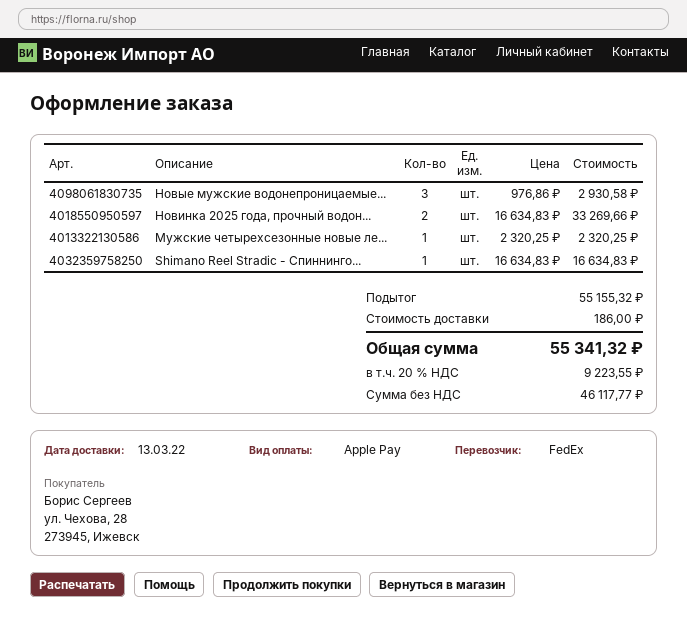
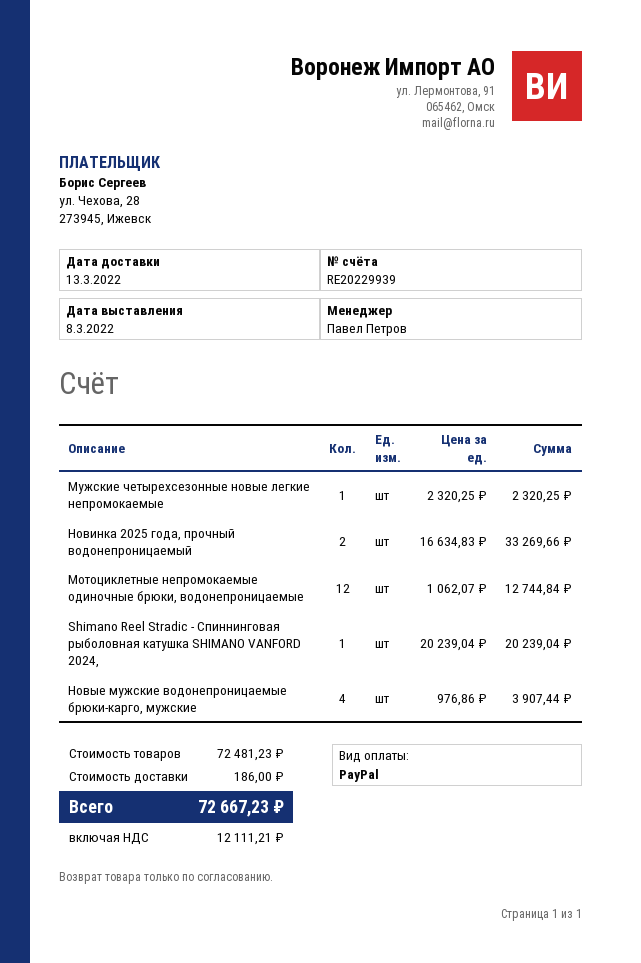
payment method: Apple Pay -> PayPal
Новые мужские водонепроницаемые...: 3 x 976.86 = 2930.58 -> 4 x 976.86 = 3907.44
Shimano Reel Stradic - Спиннинго...: 1 x 16634.83 = 16634.83 -> 1 x 20239.04 = 20239.04
Мотоциклетные непромокаемые одиночные брюки, водонепроницаемые: none -> 12 x 1062.07 = 12744.84
subtotal: 55155.32 -> 72481.23
tax: 9223.55 -> 12111.21
total: 55341.32 -> 72667.23

